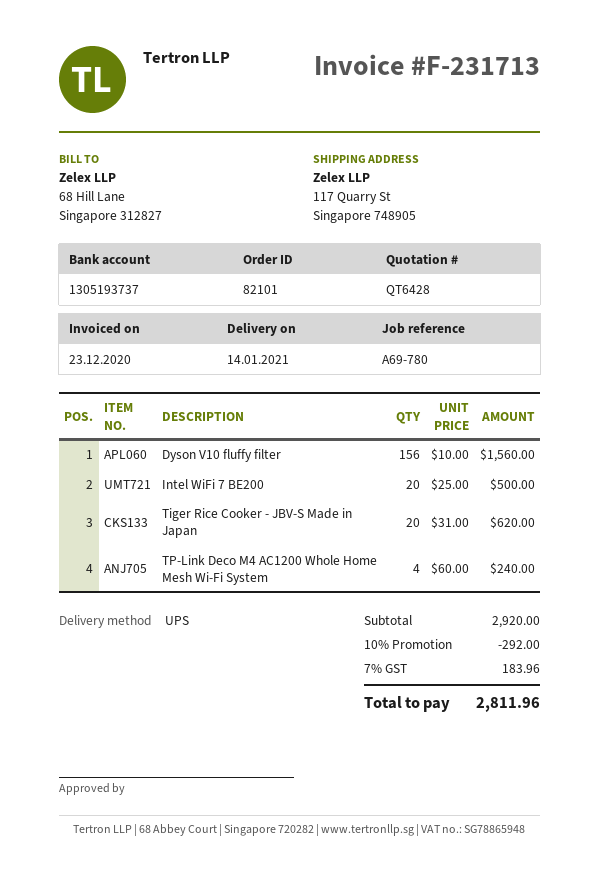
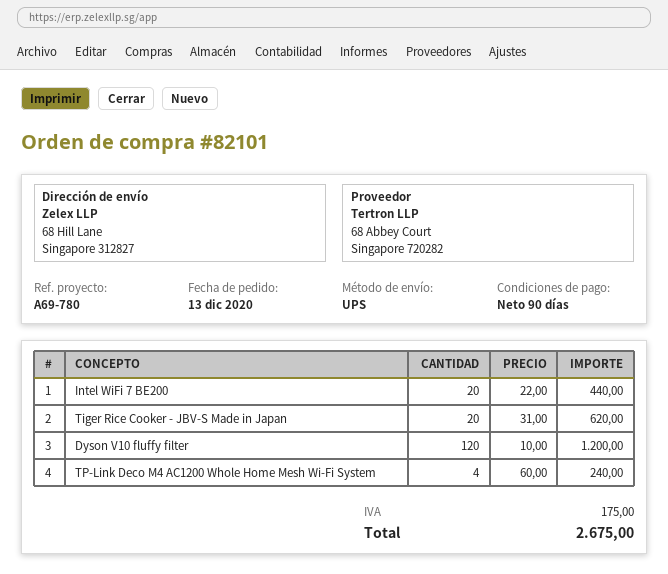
ship to: 117 Quarry St, Singapore 748905 -> 68 Hill Lane, Singapore 312827
Dyson V10 fluffy filter: 156 x 10.00 = 1560.00 -> 120 x 10.00 = 1200.00
Intel WiFi 7 BE200: 20 x 25.00 = 500.00 -> 20 x 22.00 = 440.00
discount: 10% = 292.00 -> none
tax: 183.96 -> 175.00
total: 2811.96 -> 2675.00

